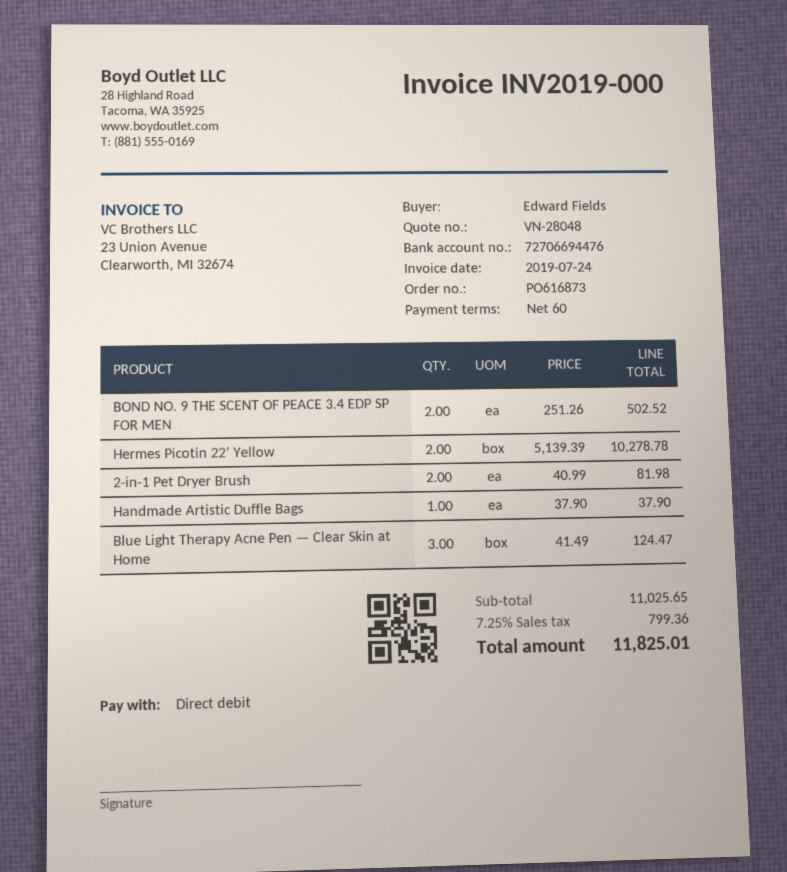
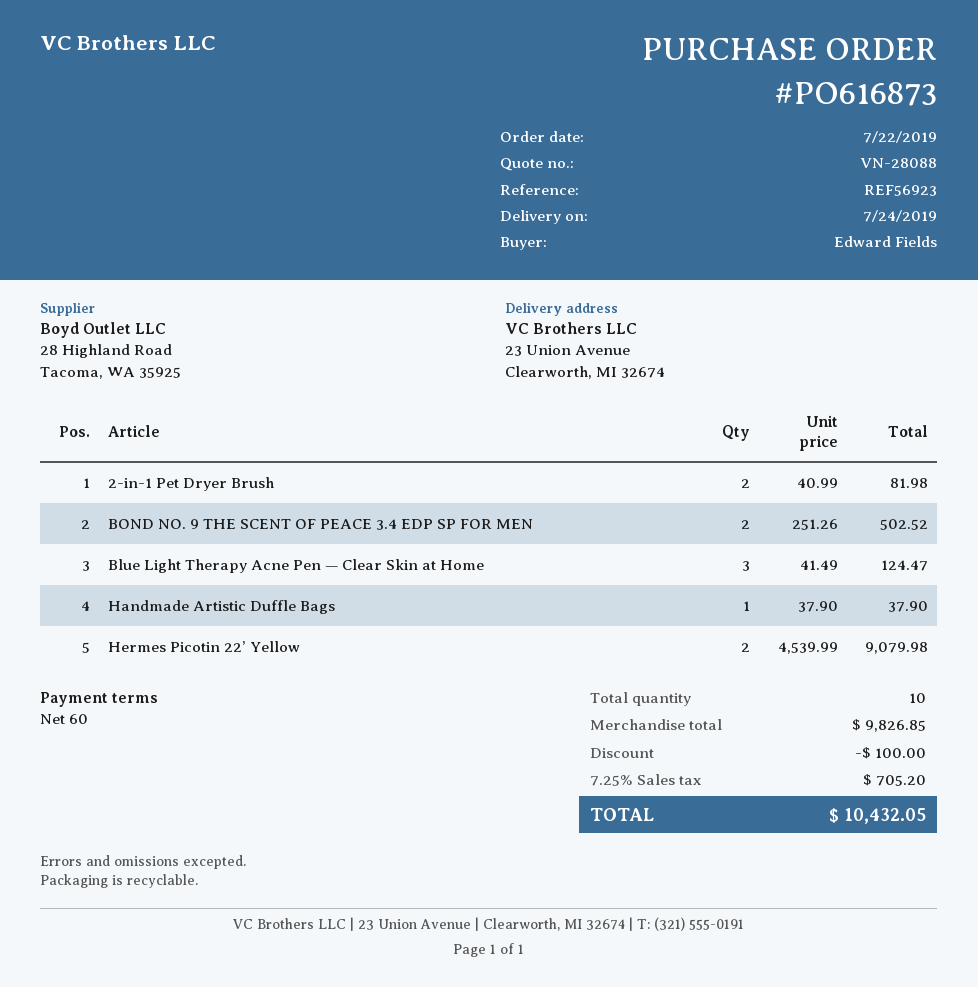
quote number: VN-28048 -> VN-28088
Hermes Picotin 22’ Yellow: 2 x 5139.39 = 10278.78 -> 2 x 4539.99 = 9079.98
subtotal: 11025.65 -> 9826.85
discount: none -> 100.00
tax: 7.25% = 799.36 -> 7.25% = 705.20
total: 11825.01 -> 10432.05

